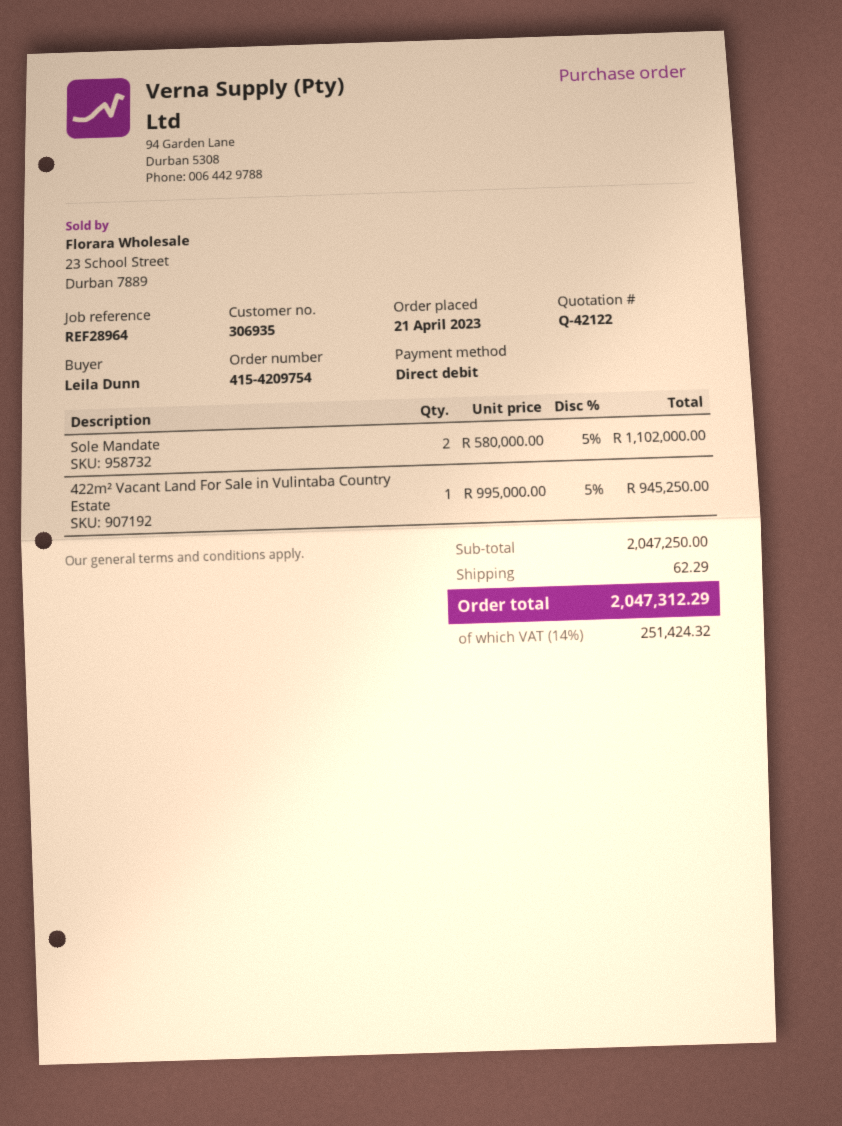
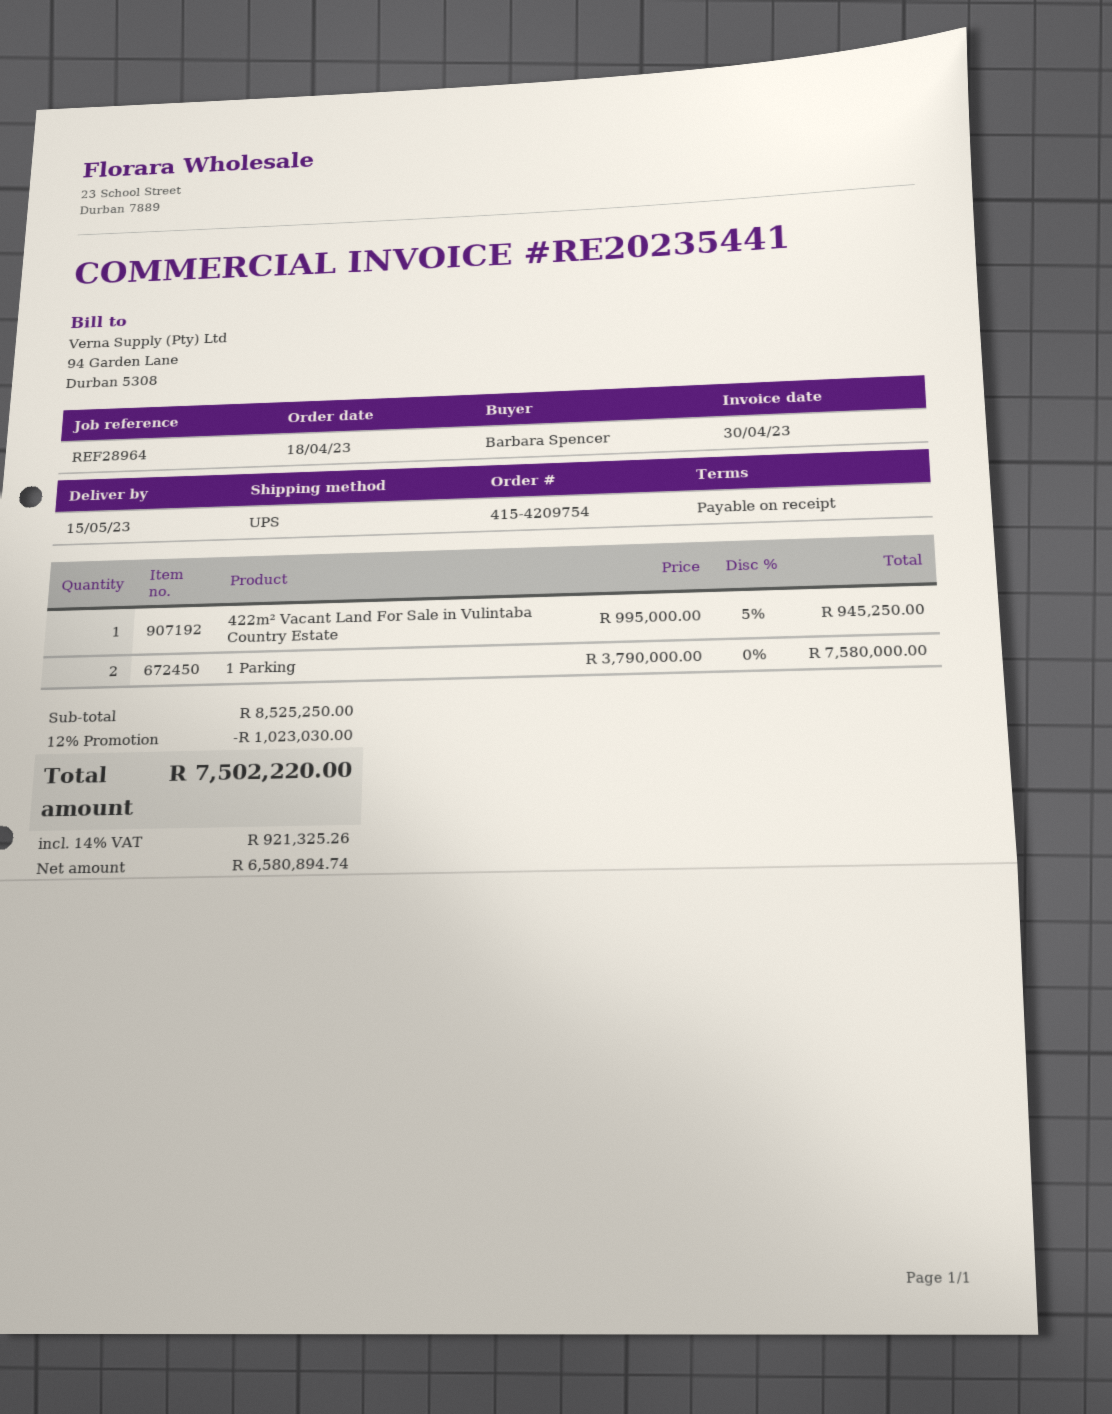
order date: 2023-04-21 -> 2023-04-18
ordered by: Leila Dunn -> Barbara Spencer
Sole Mandate: 2 x 580000.00 - 5% = 1102000.00 -> none
1 Parking: none -> 2 x 3790000.00 = 7580000.00
subtotal: 2047250.00 -> 8525250.00
discount: none -> 12% = 1023030.00
shipping: 62.29 -> none
tax: 14% = 251424.32 -> 14% = 921325.26
total: 2047312.29 -> 7502220.00

